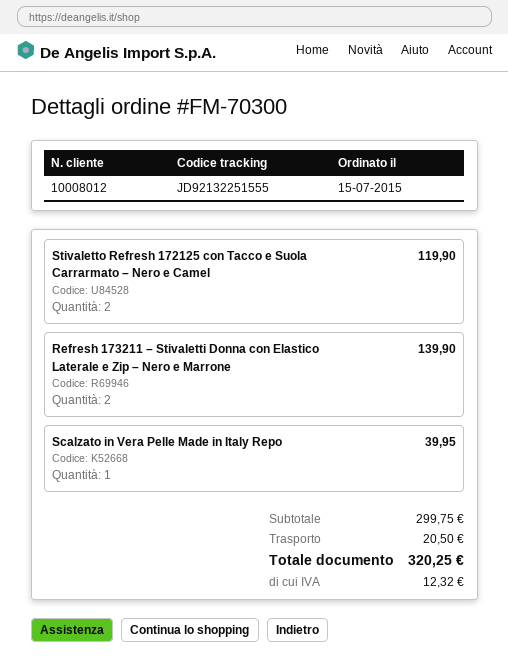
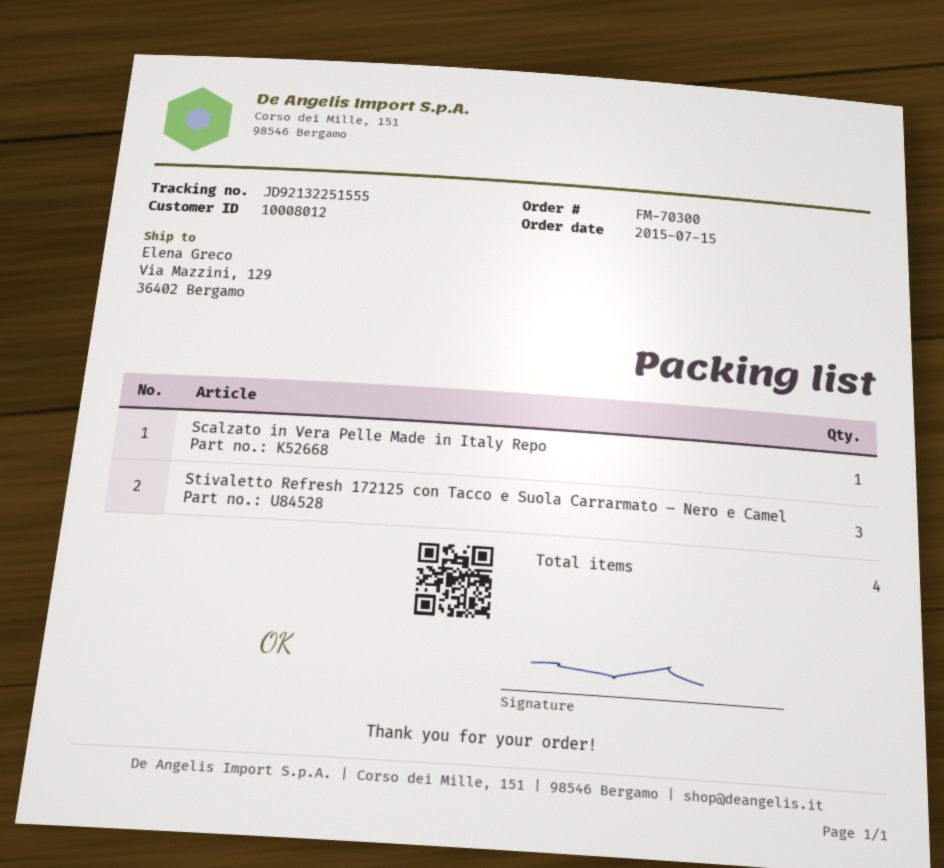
Stivaletto Refresh 172125 con Tacco e Suola Carrarmato – Nero e Camel: 2 -> 3
Refresh 173211 – Stivaletti Donna con Elastico Laterale e Zip – Nero e Marrone: 2 -> none

